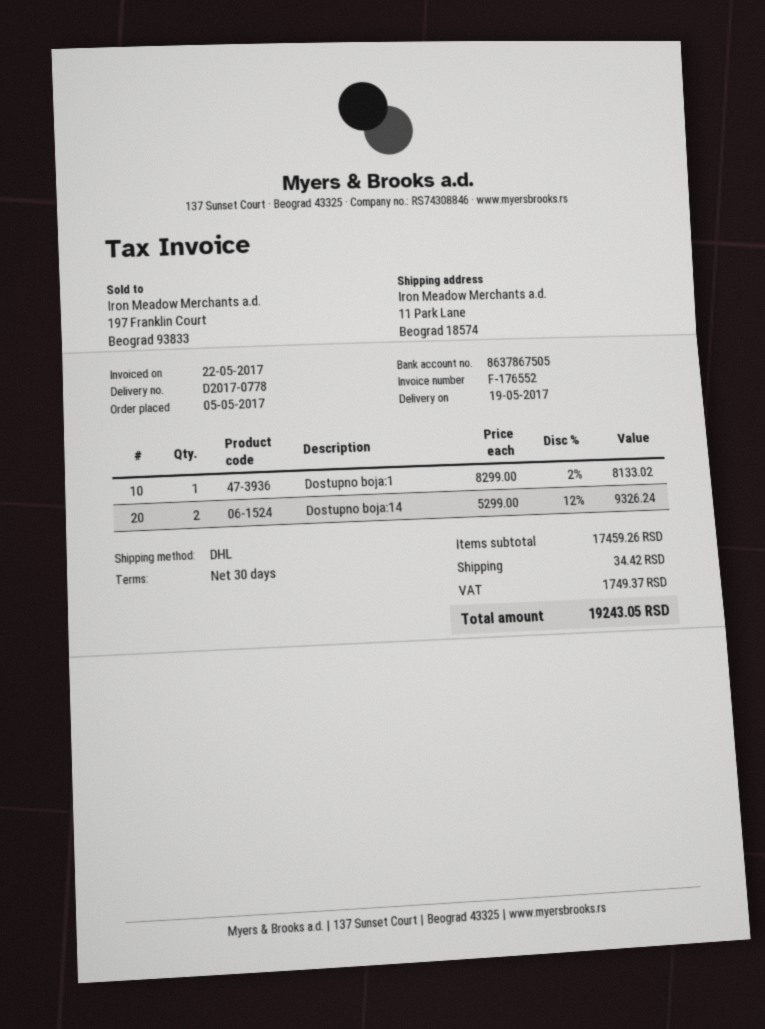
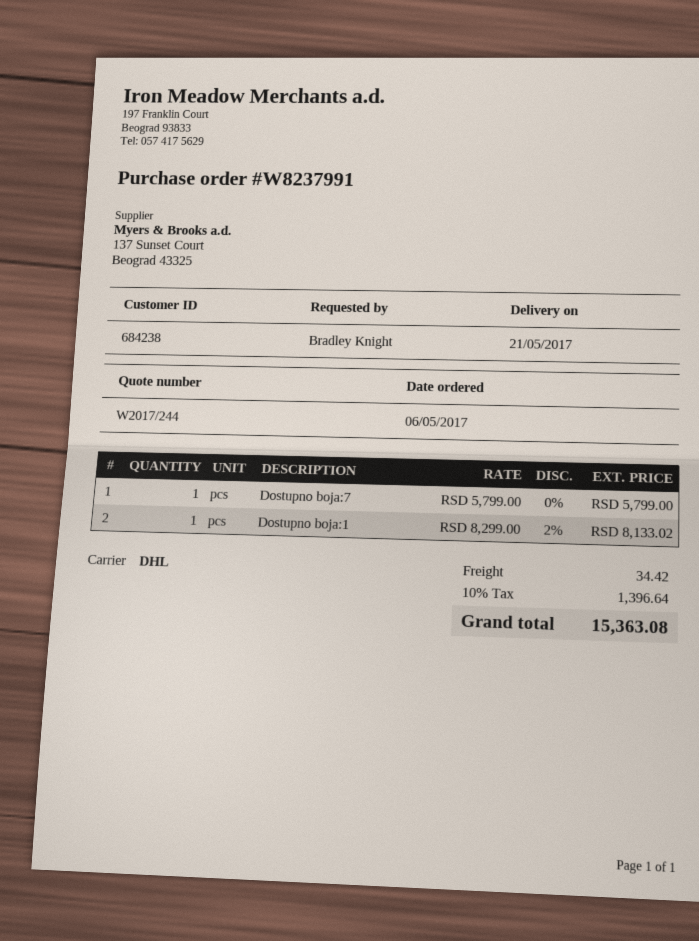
order date: 2017-05-05 -> 2017-05-06
delivery date: 2017-05-19 -> 2017-05-21
Dostupno boja:14: 2 x 5299.00 - 12% = 9326.24 -> none
Dostupno boja:7: none -> 1 x 5799.00 = 5799.00
tax: 1749.37 -> 1396.64
total: 19243.05 -> 15363.08

